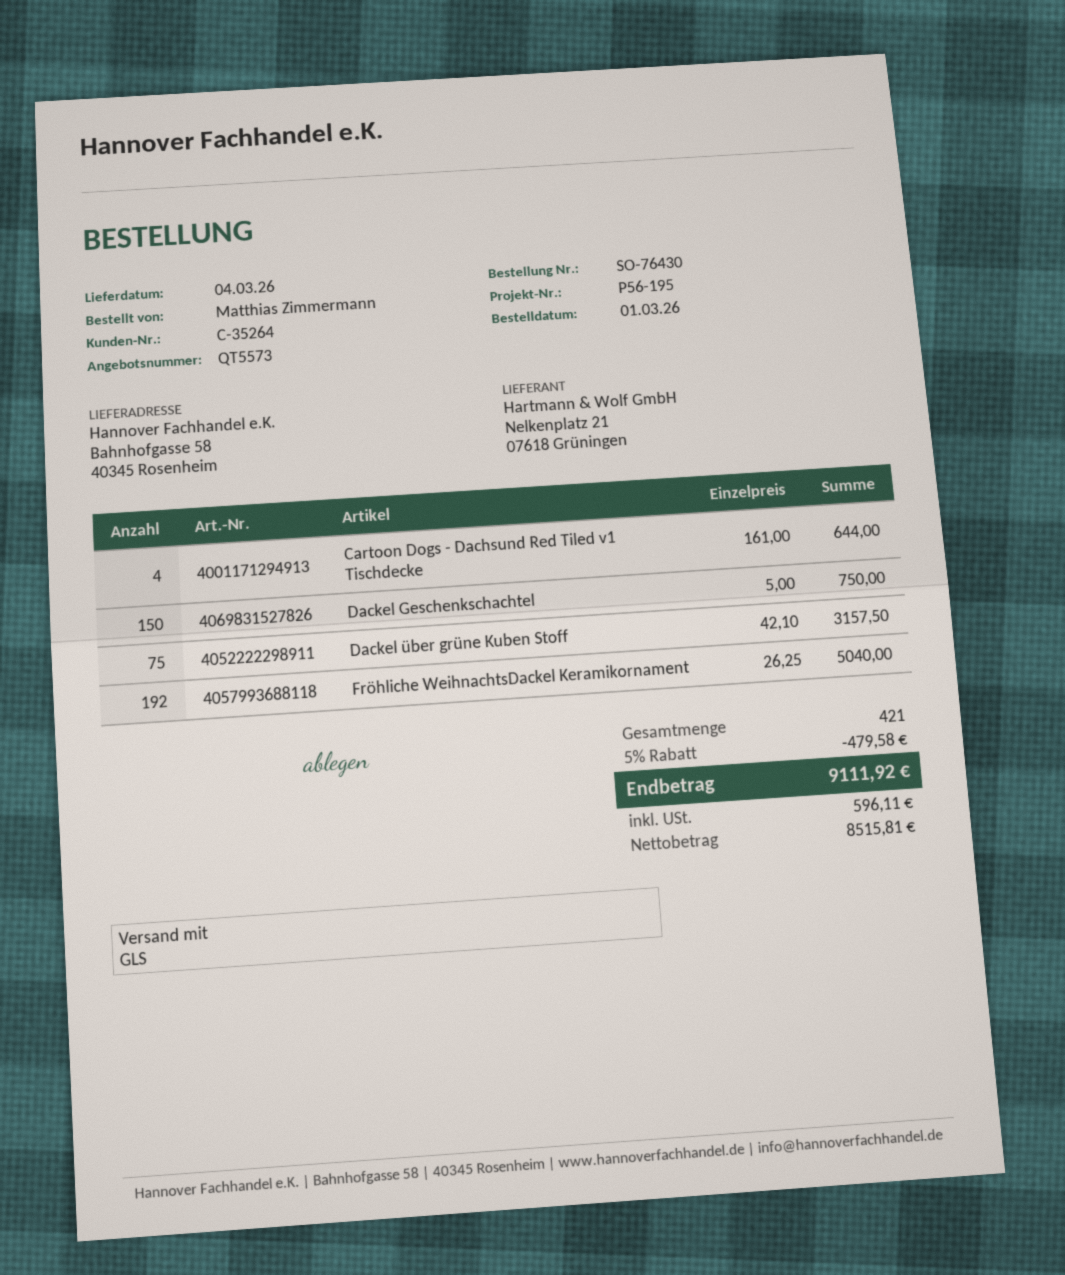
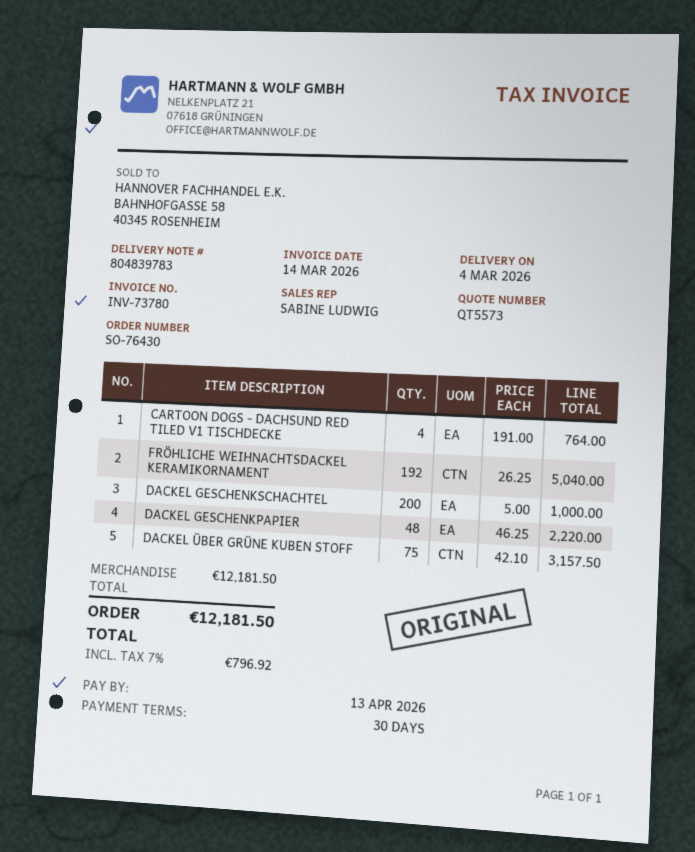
Cartoon Dogs - Dachsund Red Tiled v1 Tischdecke: 4 x 161.00 = 644.00 -> 4 x 191.00 = 764.00
Dackel Geschenkschachtel: 150 x 5.00 = 750.00 -> 200 x 5.00 = 1000.00
DACKEL GESCHENKPAPIER: none -> 48 x 46.25 = 2220.00
discount: 5% = 479.58 -> none
tax: 596.11 -> 796.92
total: 9111.92 -> 12181.50

